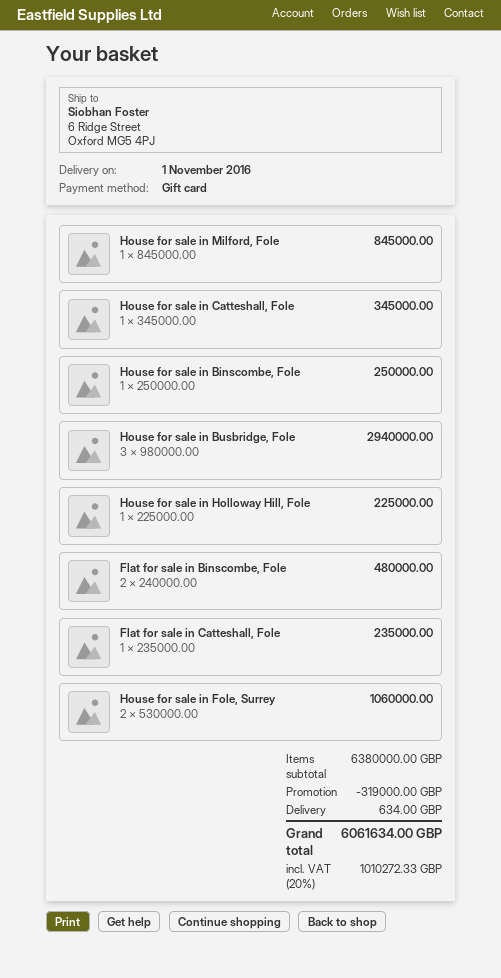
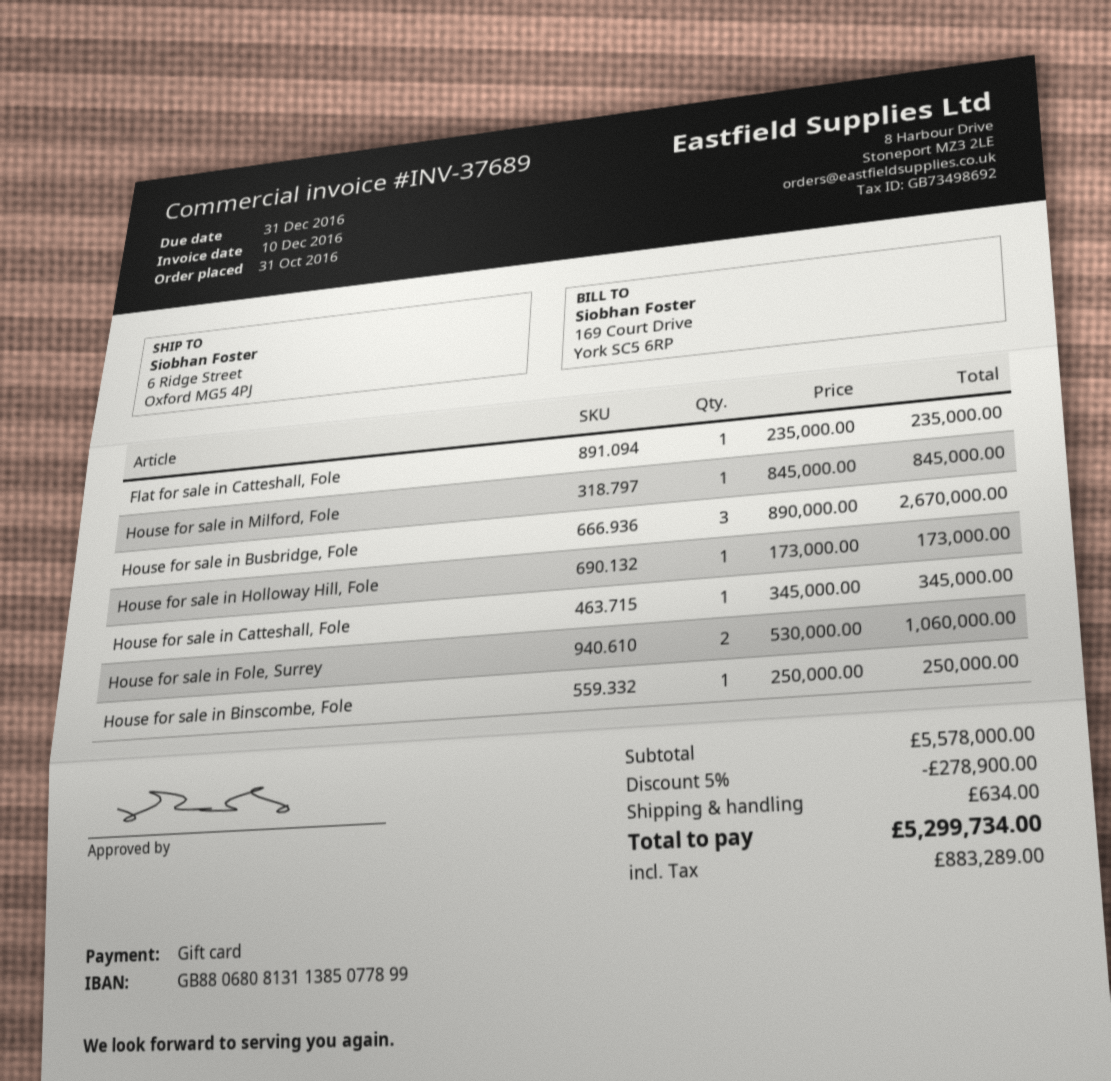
House for sale in Busbridge, Fole: 3 x 980000.00 = 2940000.00 -> 3 x 890000.00 = 2670000.00
House for sale in Holloway Hill, Fole: 1 x 225000.00 = 225000.00 -> 1 x 173000.00 = 173000.00
Flat for sale in Binscombe, Fole: 2 x 240000.00 = 480000.00 -> none
subtotal: 6380000.00 -> 5578000.00
discount: 319000.00 -> 278900.00
tax: 1010272.33 -> 883289.00
total: 6061634.00 -> 5299734.00

